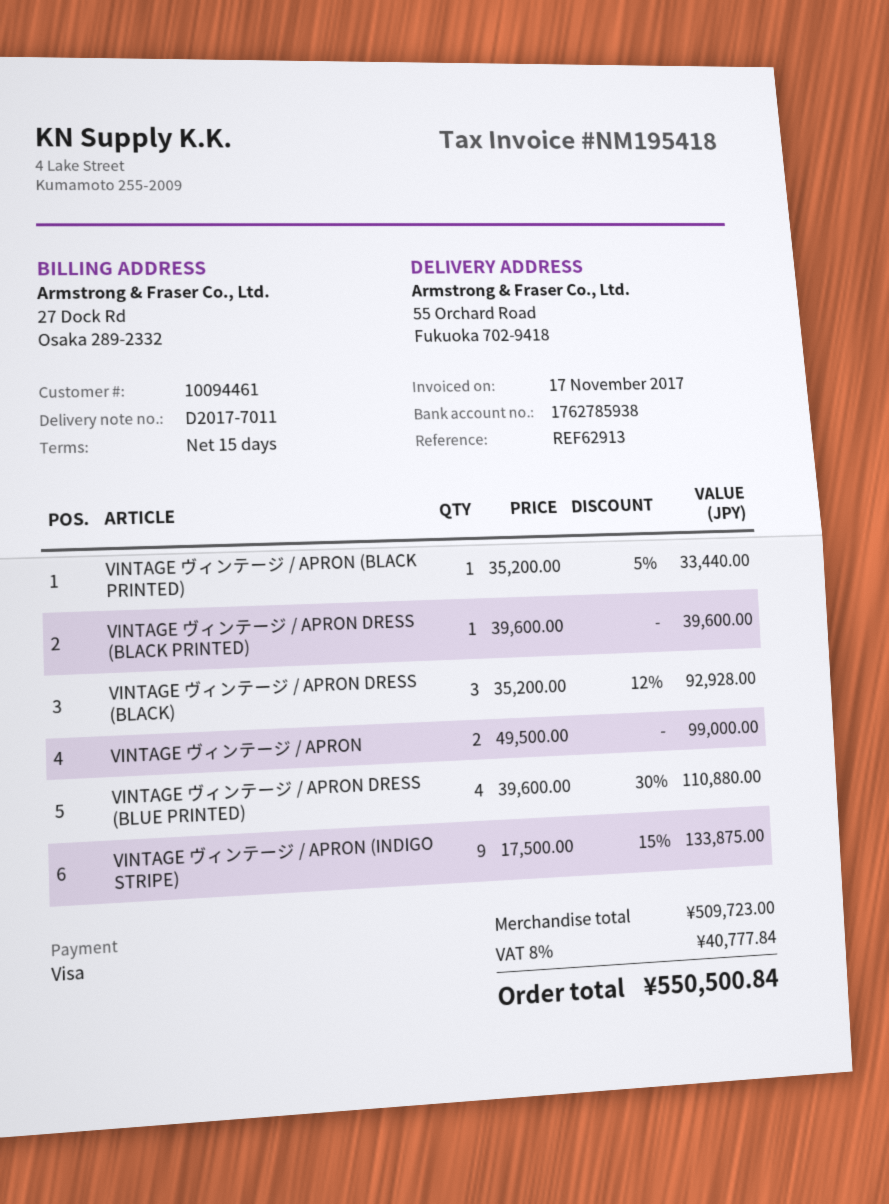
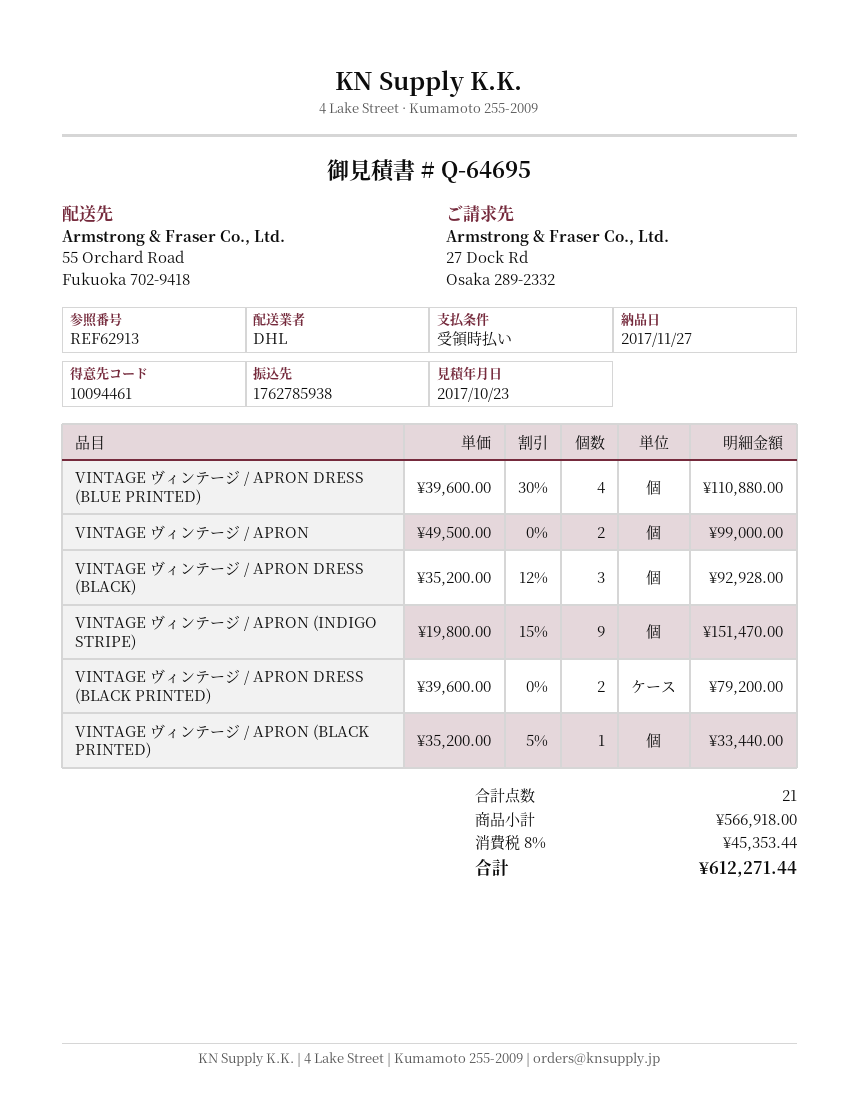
payment terms: 15 days -> on receipt
VINTAGE ヴィンテージ / APRON DRESS (BLACK PRINTED): 1 x 39600.00 = 39600.00 -> 2 x 39600.00 = 79200.00
VINTAGE ヴィンテージ / APRON (INDIGO STRIPE): 9 x 17500.00 - 15% = 133875.00 -> 9 x 19800.00 - 15% = 151470.00
subtotal: 509723.00 -> 566918.00
tax: 8% = 40777.84 -> 8% = 45353.44
total: 550500.84 -> 612271.44

